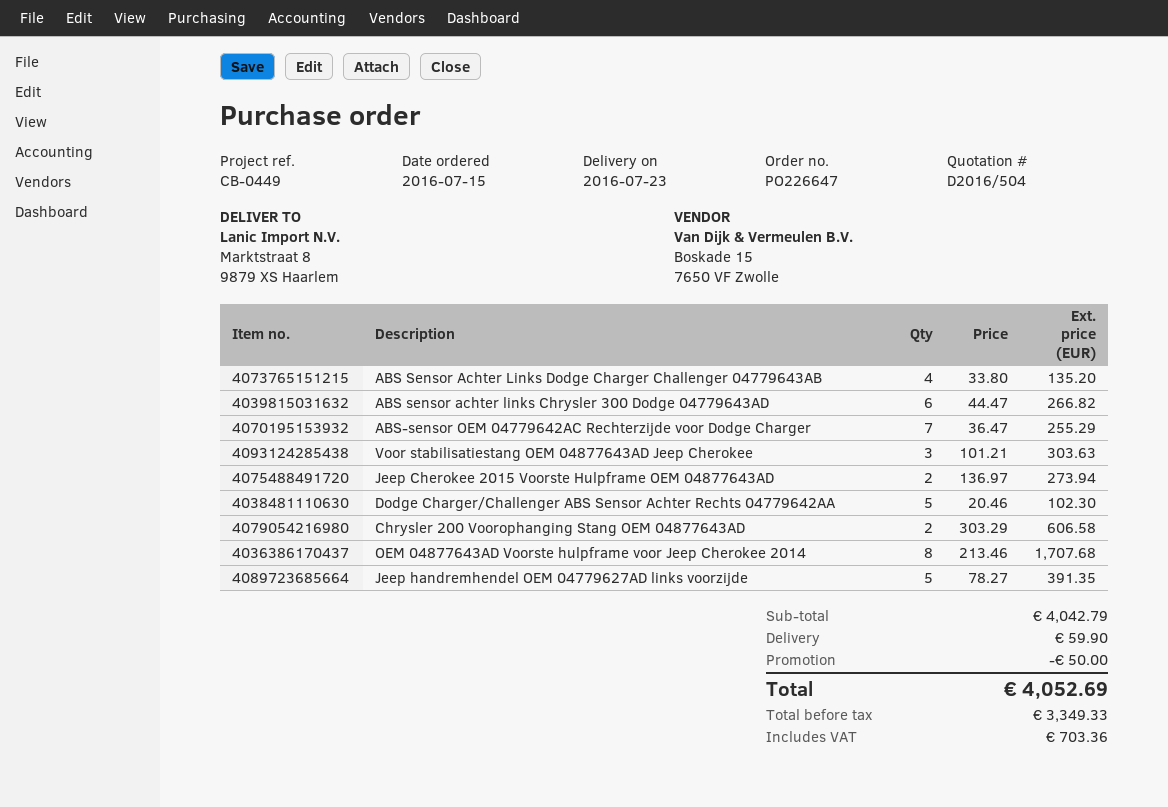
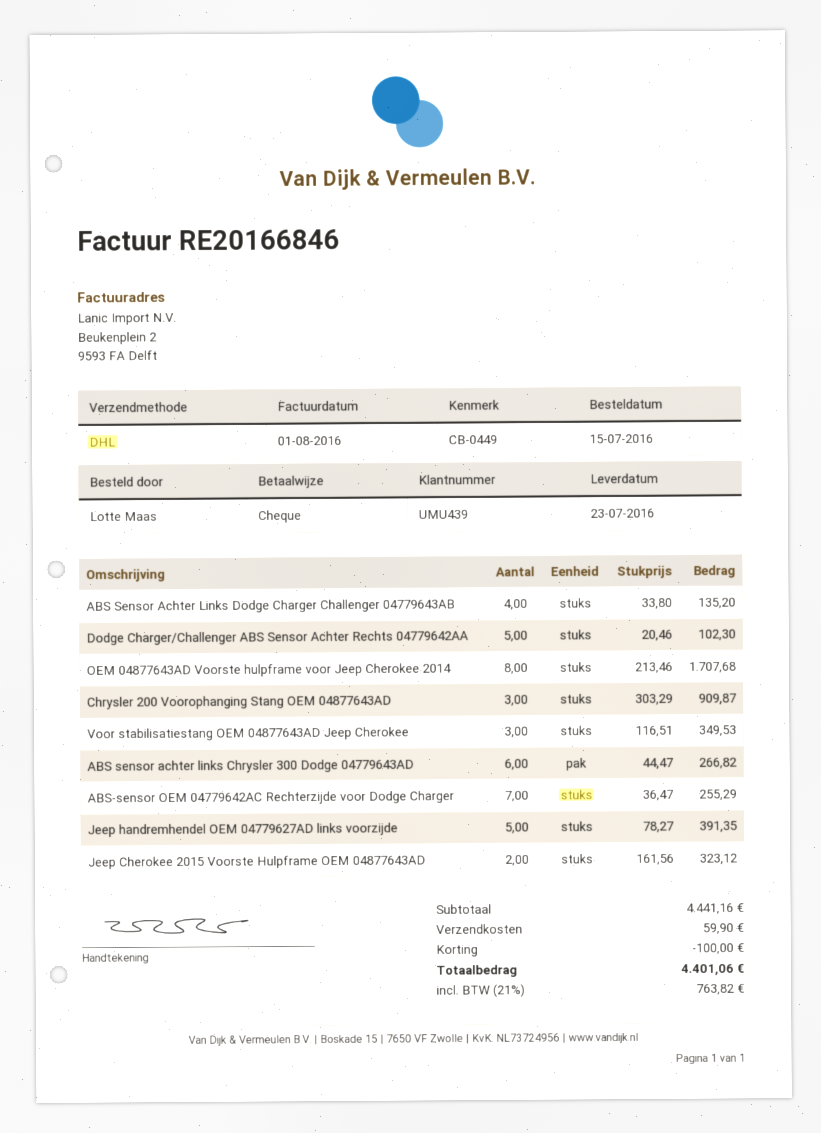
Voor stabilisatiestang OEM 04877643AD Jeep Cherokee: 3 x 101.21 = 303.63 -> 3 x 116.51 = 349.53
Jeep Cherokee 2015 Voorste Hulpframe OEM 04877643AD: 2 x 136.97 = 273.94 -> 2 x 161.56 = 323.12
Chrysler 200 Voorophanging Stang OEM 04877643AD: 2 x 303.29 = 606.58 -> 3 x 303.29 = 909.87
subtotal: 4042.79 -> 4441.16
discount: 50.00 -> 100.00
tax: 703.36 -> 763.82
total: 4052.69 -> 4401.06

